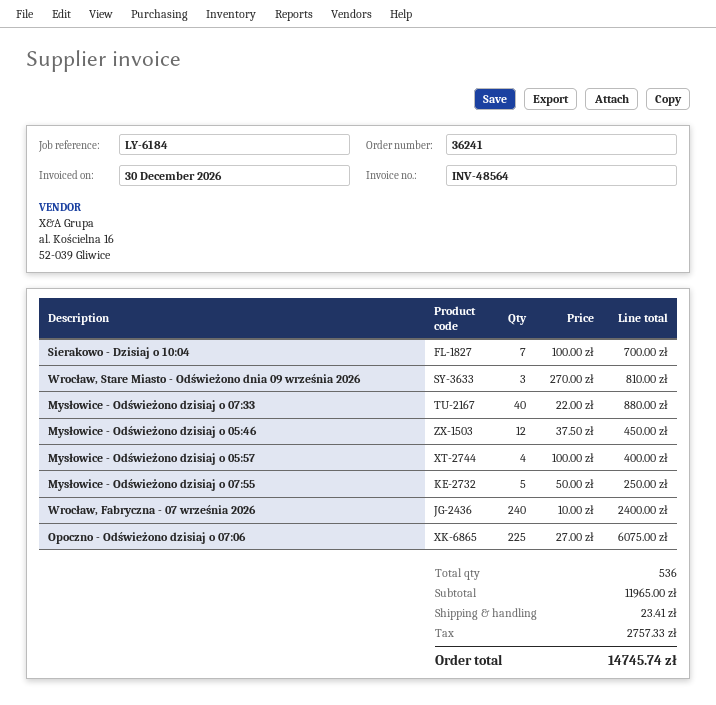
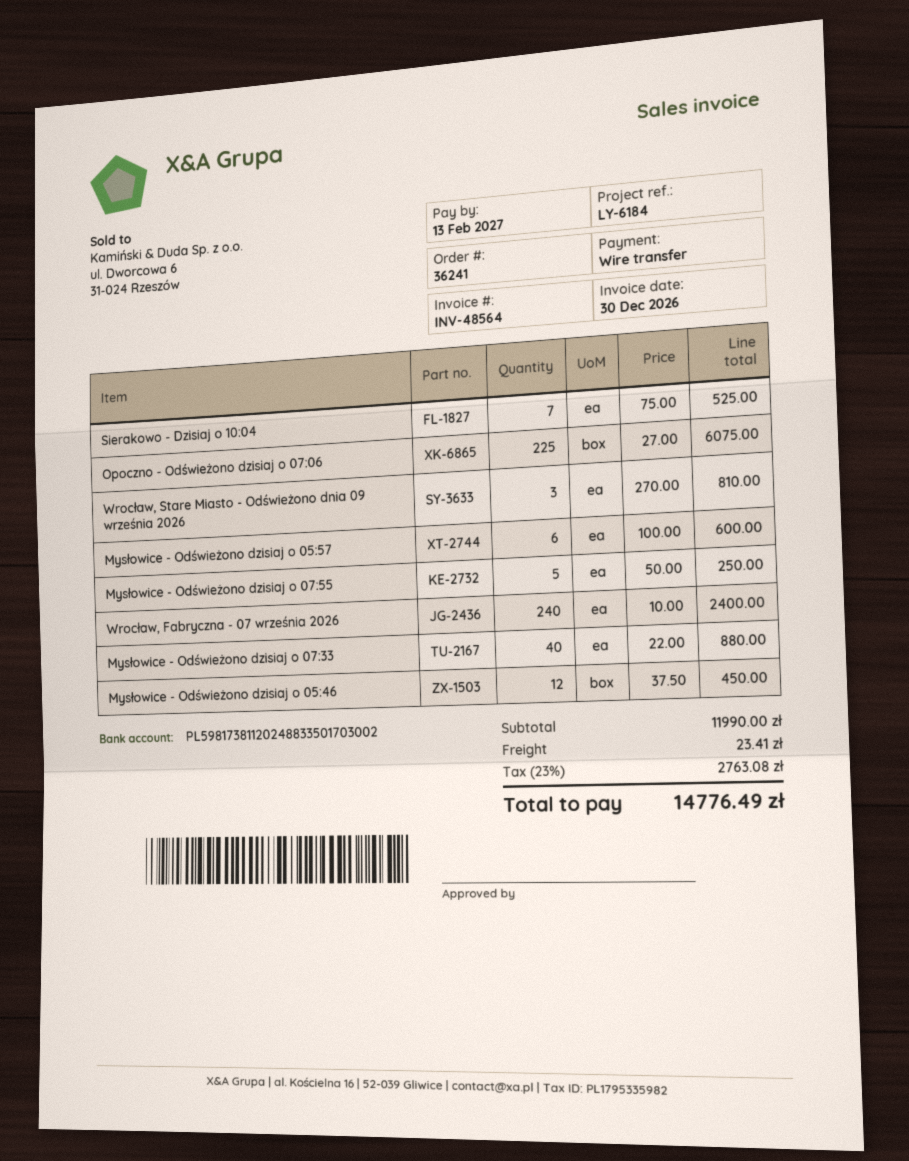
Sierakowo - Dzisiaj o 10:04: 7 x 100.00 = 700.00 -> 7 x 75.00 = 525.00
Mysłowice - Odświeżono dzisiaj o 05:57: 4 x 100.00 = 400.00 -> 6 x 100.00 = 600.00
subtotal: 11965.00 -> 11990.00
tax: 2757.33 -> 2763.08
total: 14745.74 -> 14776.49

